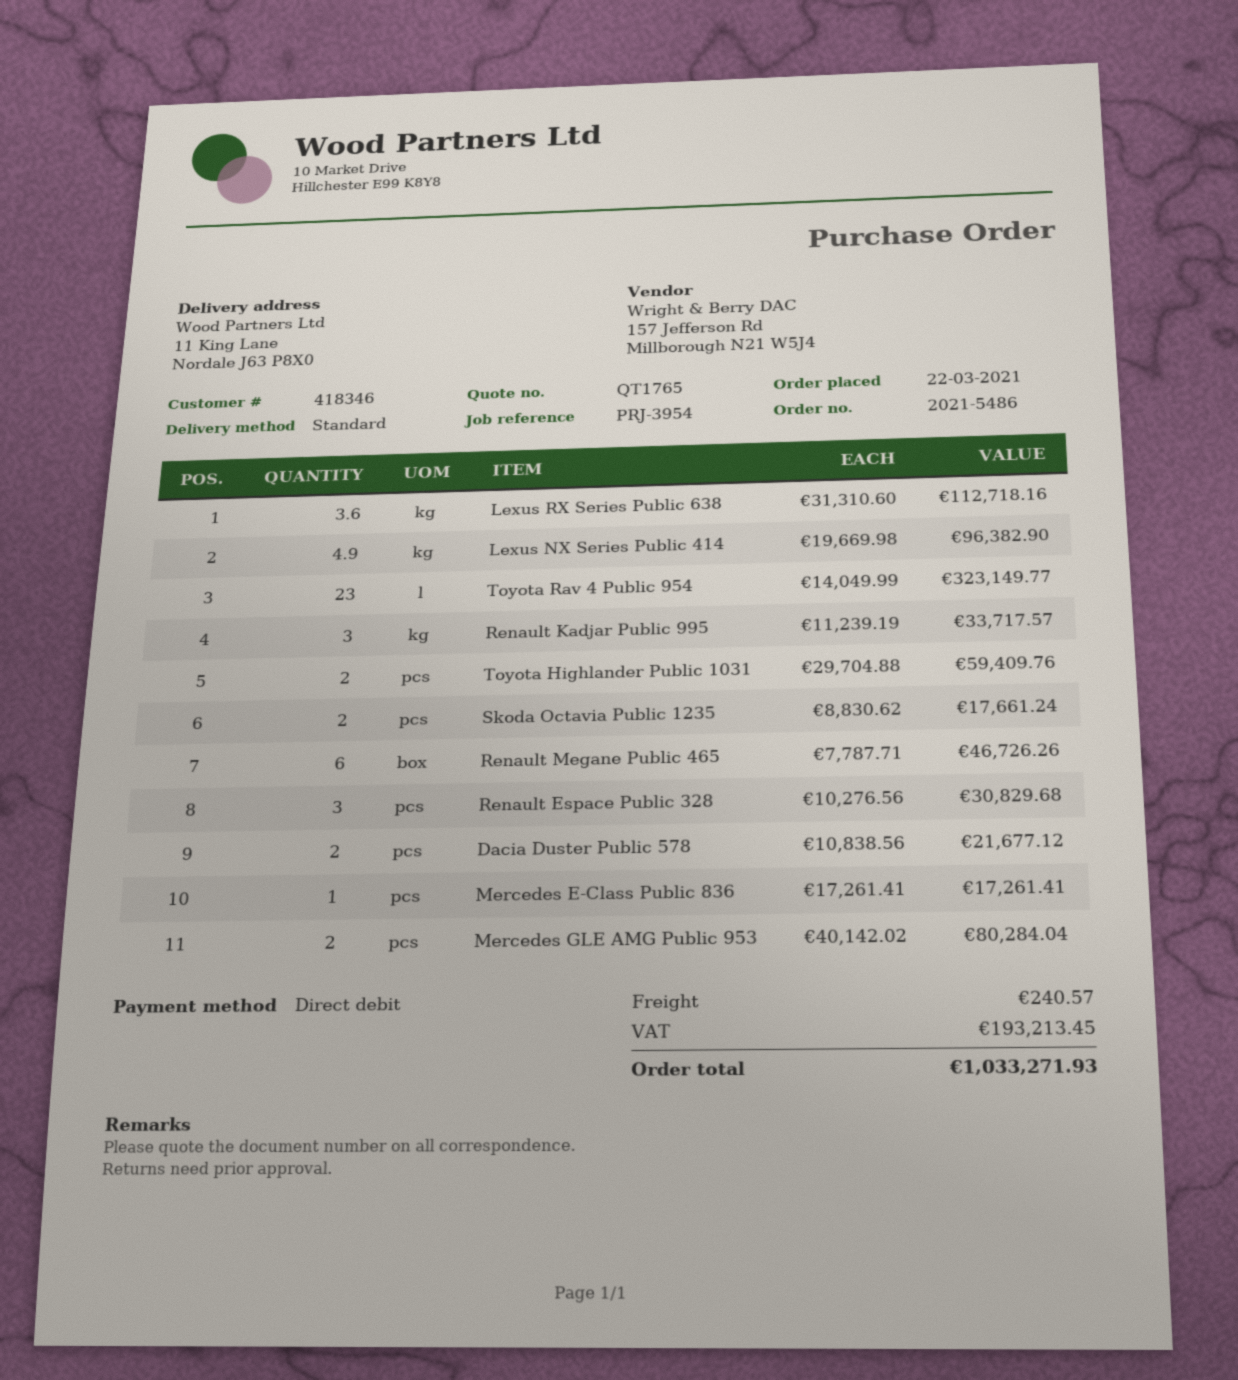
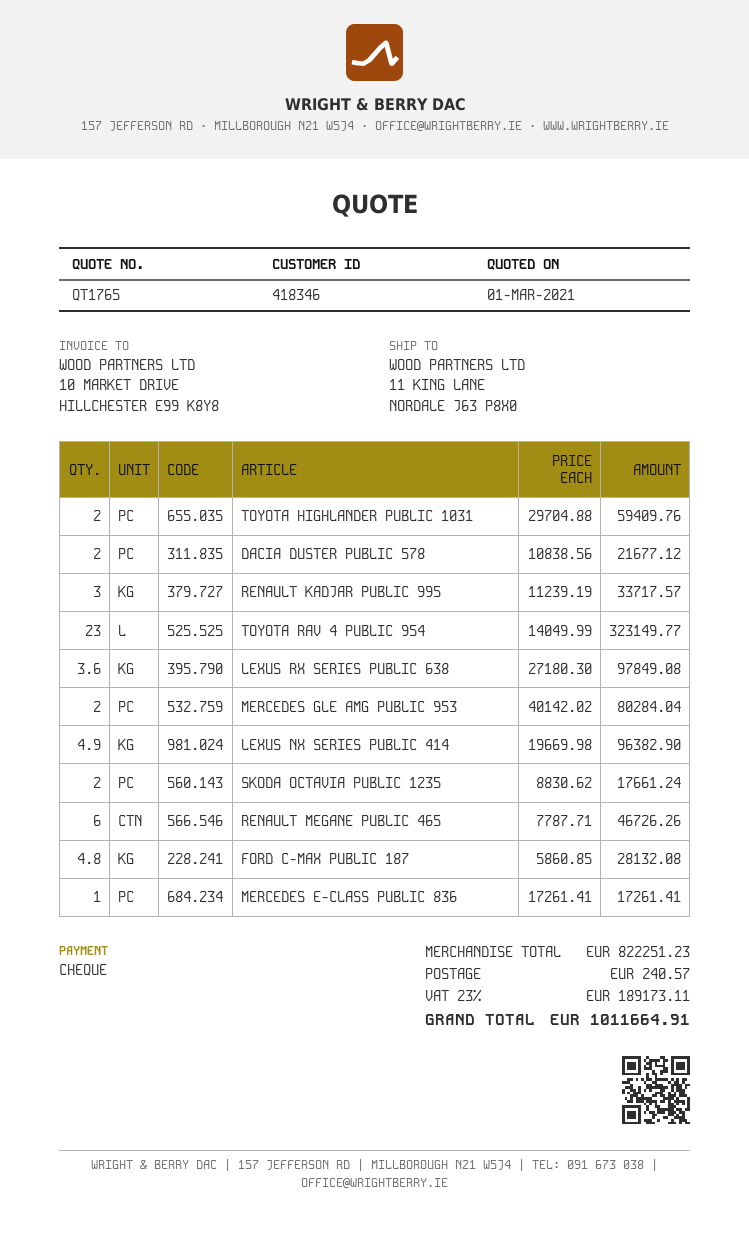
payment method: direct debit -> cheque
Lexus RX Series Public 638: 3.6 x 31310.60 = 112718.16 -> 3.6 x 27180.30 = 97849.08
Renault Espace Public 328: 3 x 10276.56 = 30829.68 -> none
FORD C-MAX PUBLIC 187: none -> 4.8 x 5860.85 = 28132.08
tax: 193213.45 -> 189173.11
total: 1033271.93 -> 1011664.91

